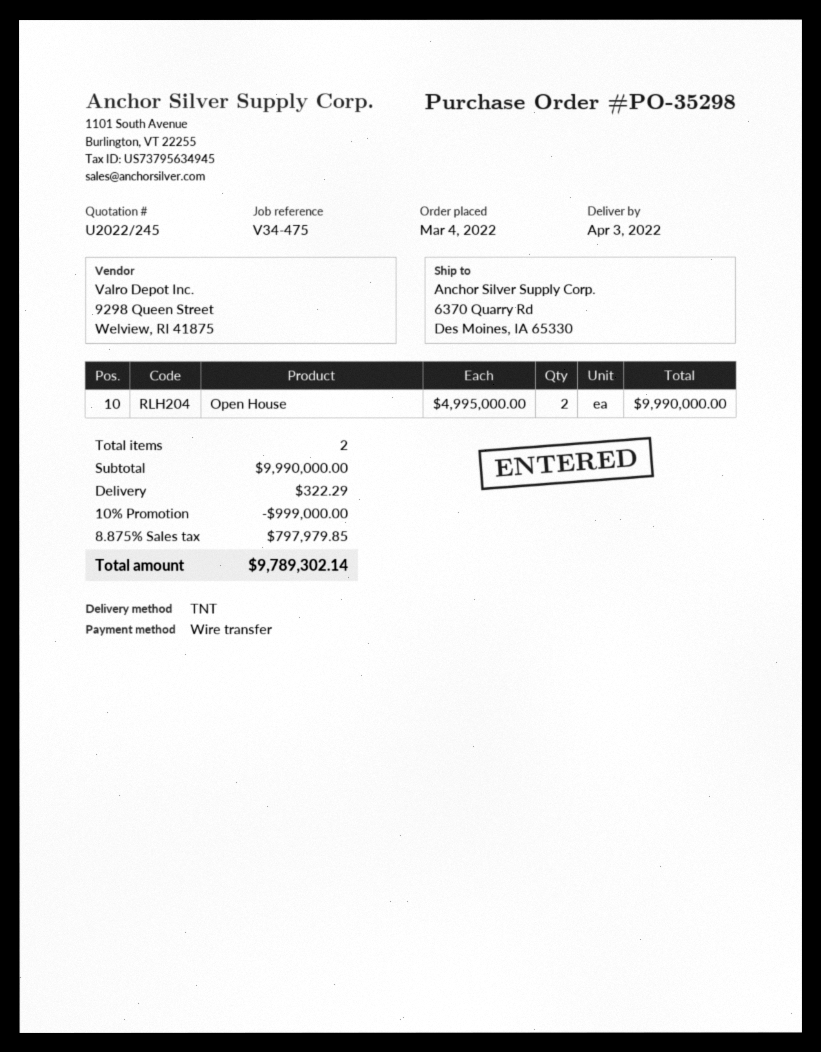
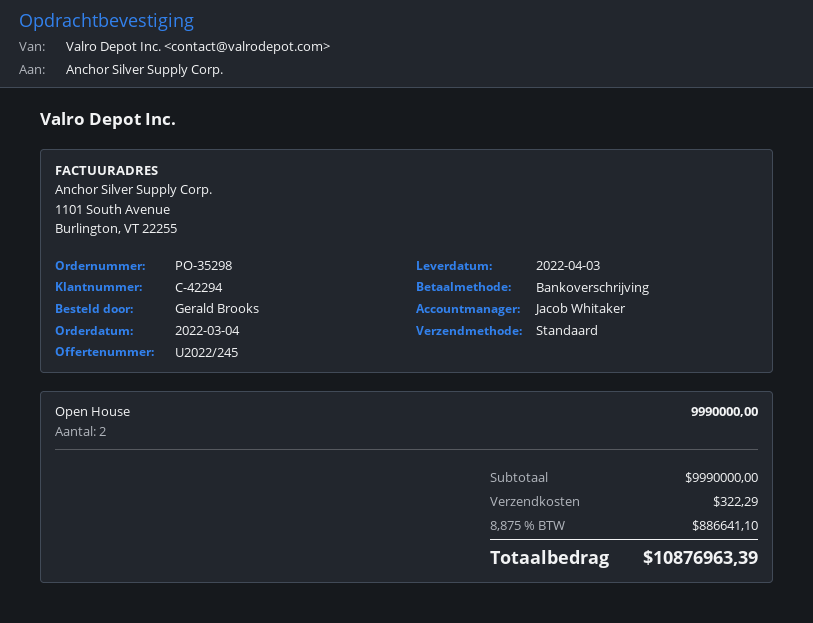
shipping method: TNT -> standard
discount: 10% = 999000.00 -> none
tax: 8.875% = 797979.85 -> 8.875% = 886641.10
total: 9789302.14 -> 10876963.39

